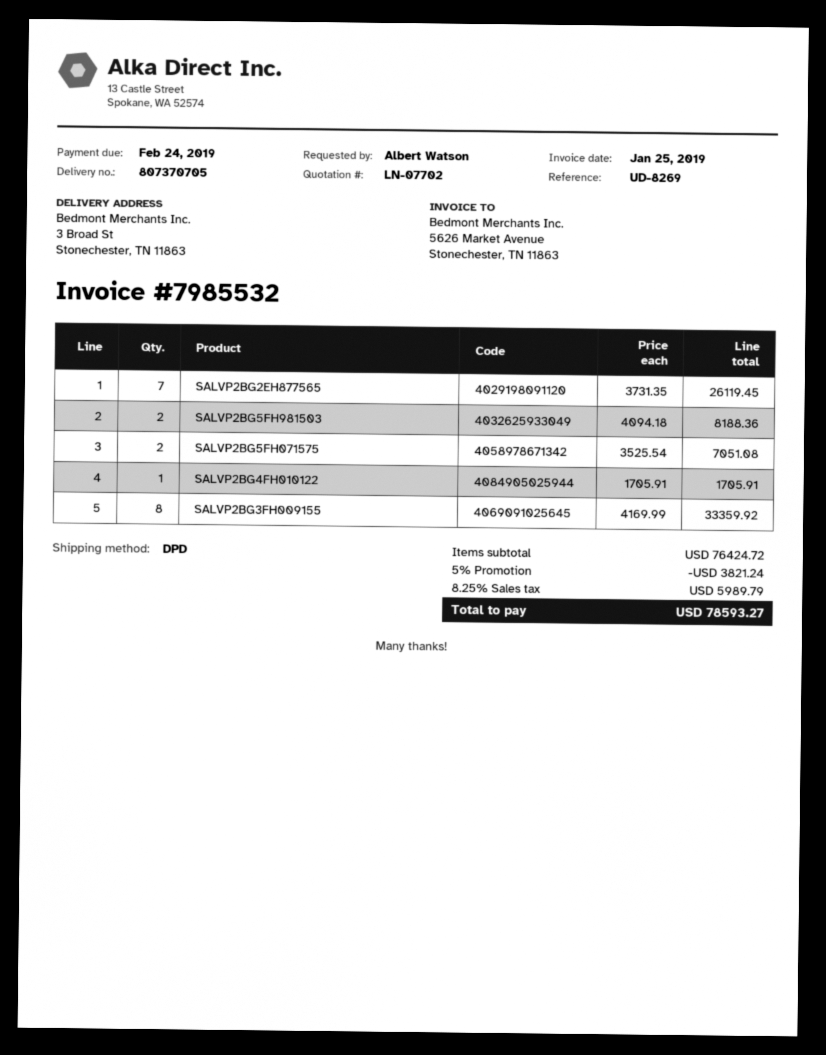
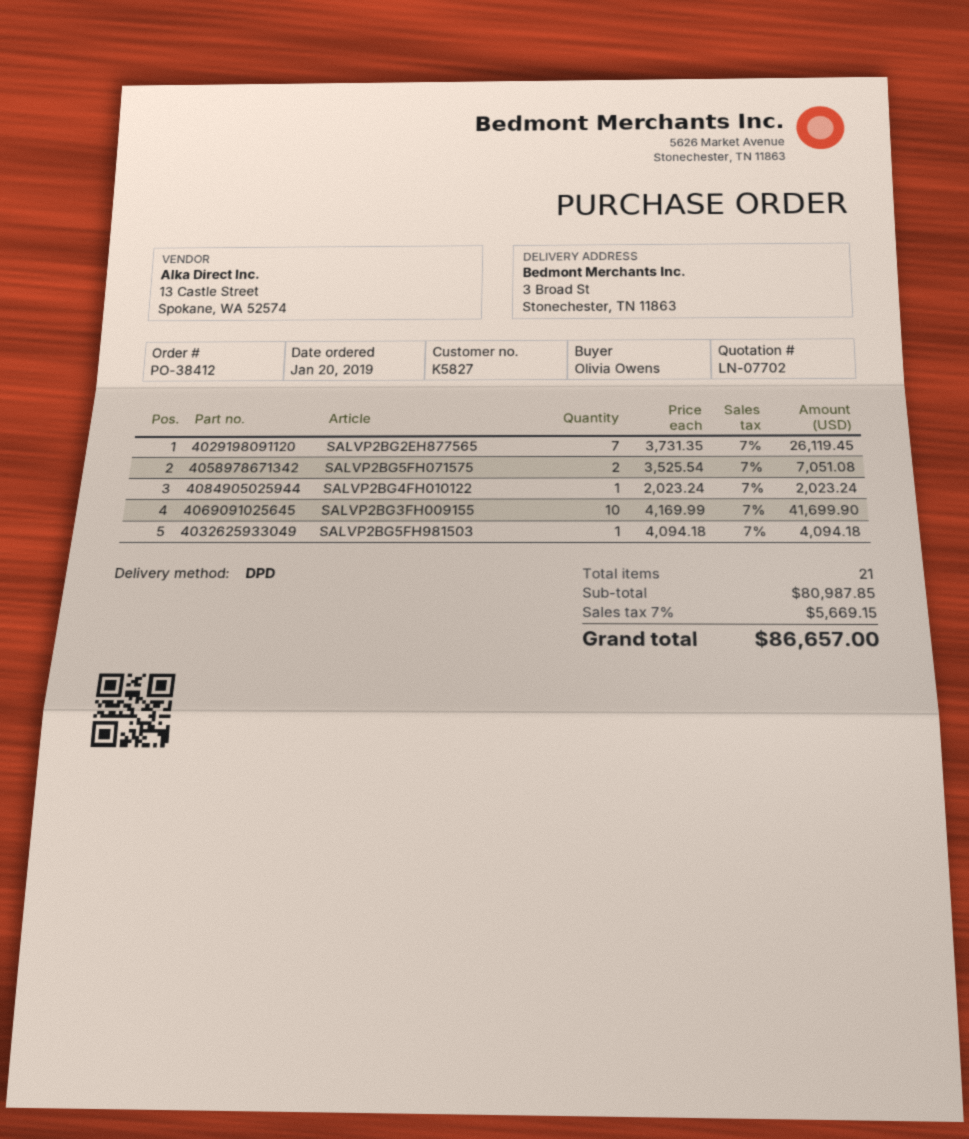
ordered by: Albert Watson -> Olivia Owens
SALVP2BG5FH981503: 2 x 4094.18 = 8188.36 -> 1 x 4094.18 = 4094.18
SALVP2BG4FH010122: 1 x 1705.91 = 1705.91 -> 1 x 2023.24 = 2023.24
SALVP2BG3FH009155: 8 x 4169.99 = 33359.92 -> 10 x 4169.99 = 41699.90
subtotal: 76424.72 -> 80987.85
discount: 5% = 3821.24 -> none
tax: 8.25% = 5989.79 -> 7% = 5669.15
total: 78593.27 -> 86657.00

